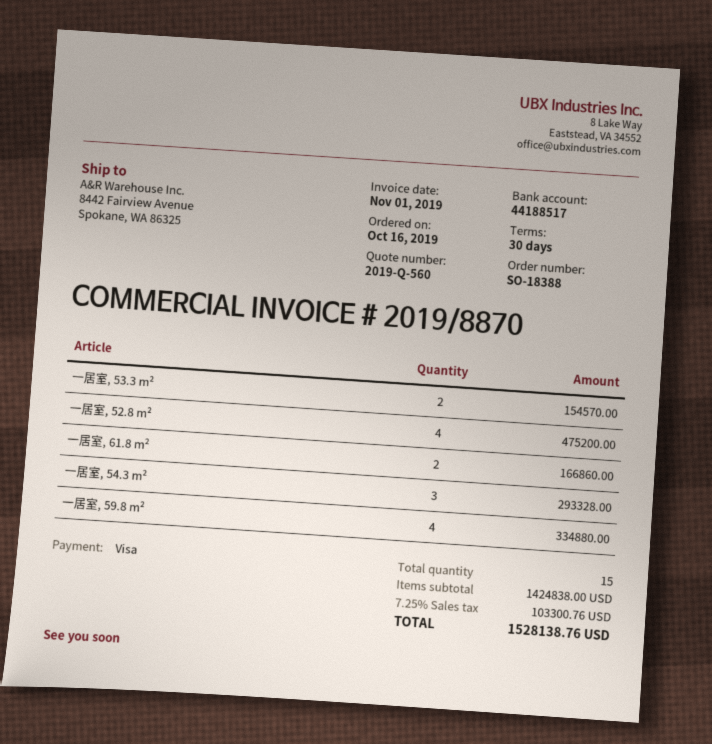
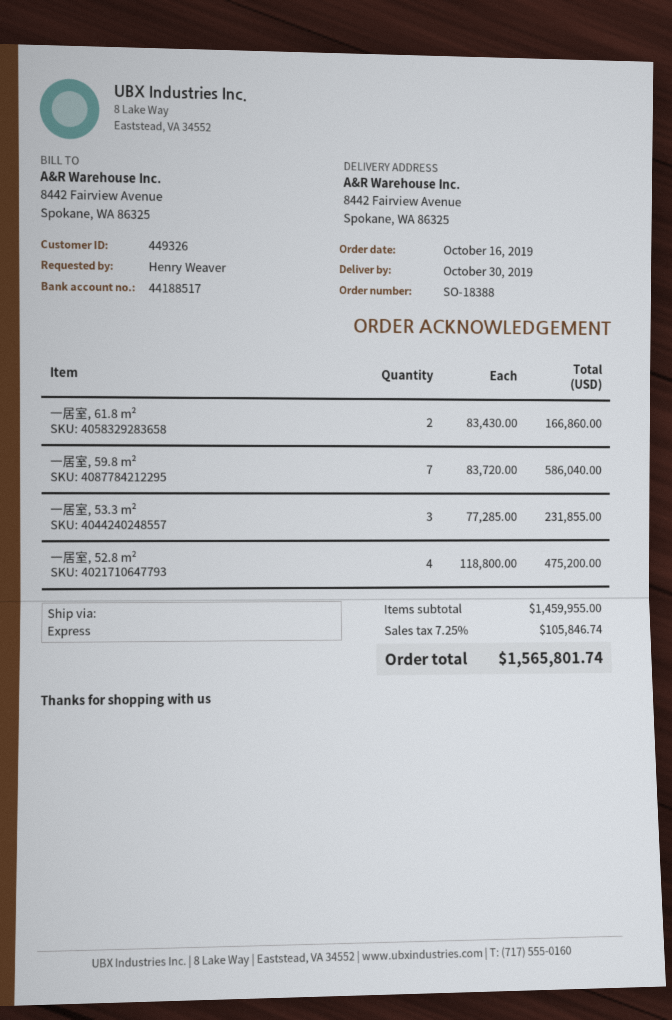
一居室, 53.3 m²: 2 for 154570.00 -> 3 for 231855.00
一居室, 54.3 m²: 3 for 293328.00 -> none
一居室, 59.8 m²: 4 for 334880.00 -> 7 for 586040.00
subtotal: 1424838.00 -> 1459955.00
tax: 7.25% = 103300.76 -> 7.25% = 105846.74
total: 1528138.76 -> 1565801.74

